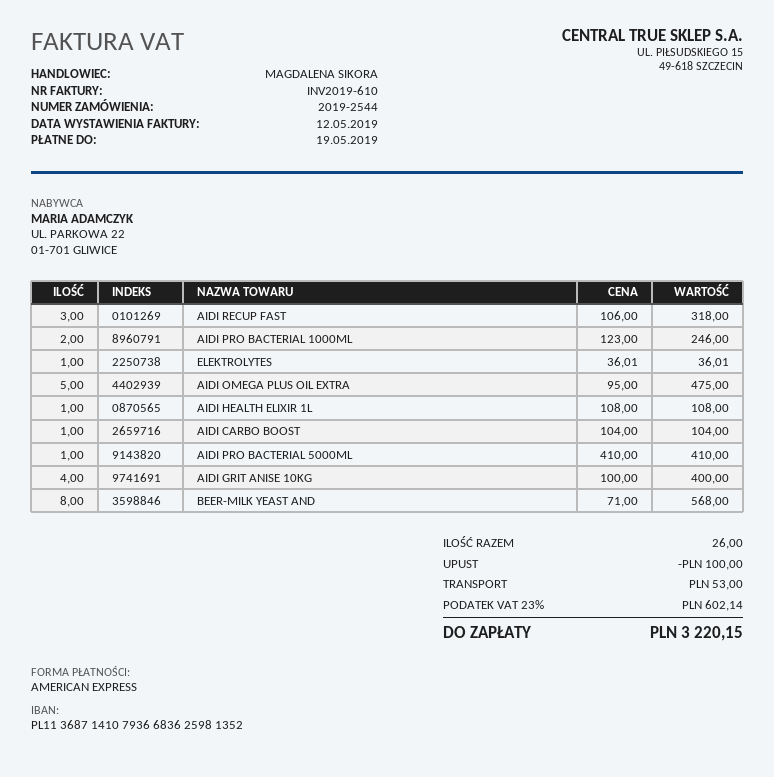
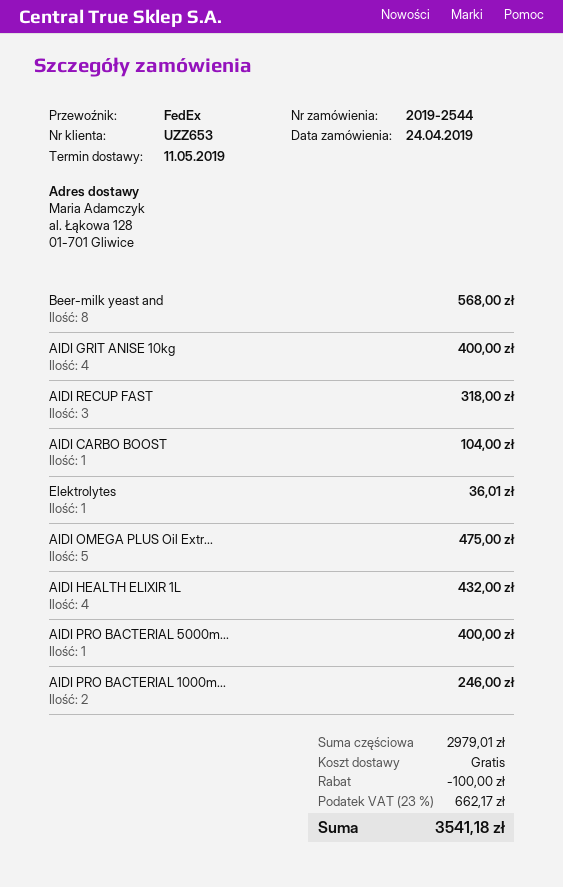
AIDI HEALTH ELIXIR 1L: 1 for 108.00 -> 4 for 432.00
AIDI PRO BACTERIAL 5000ML: 1 for 410.00 -> 1 for 400.00
shipping: 53.00 -> 0.00
tax: 23% = 602.14 -> 23% = 662.17
total: 3220.15 -> 3541.18

